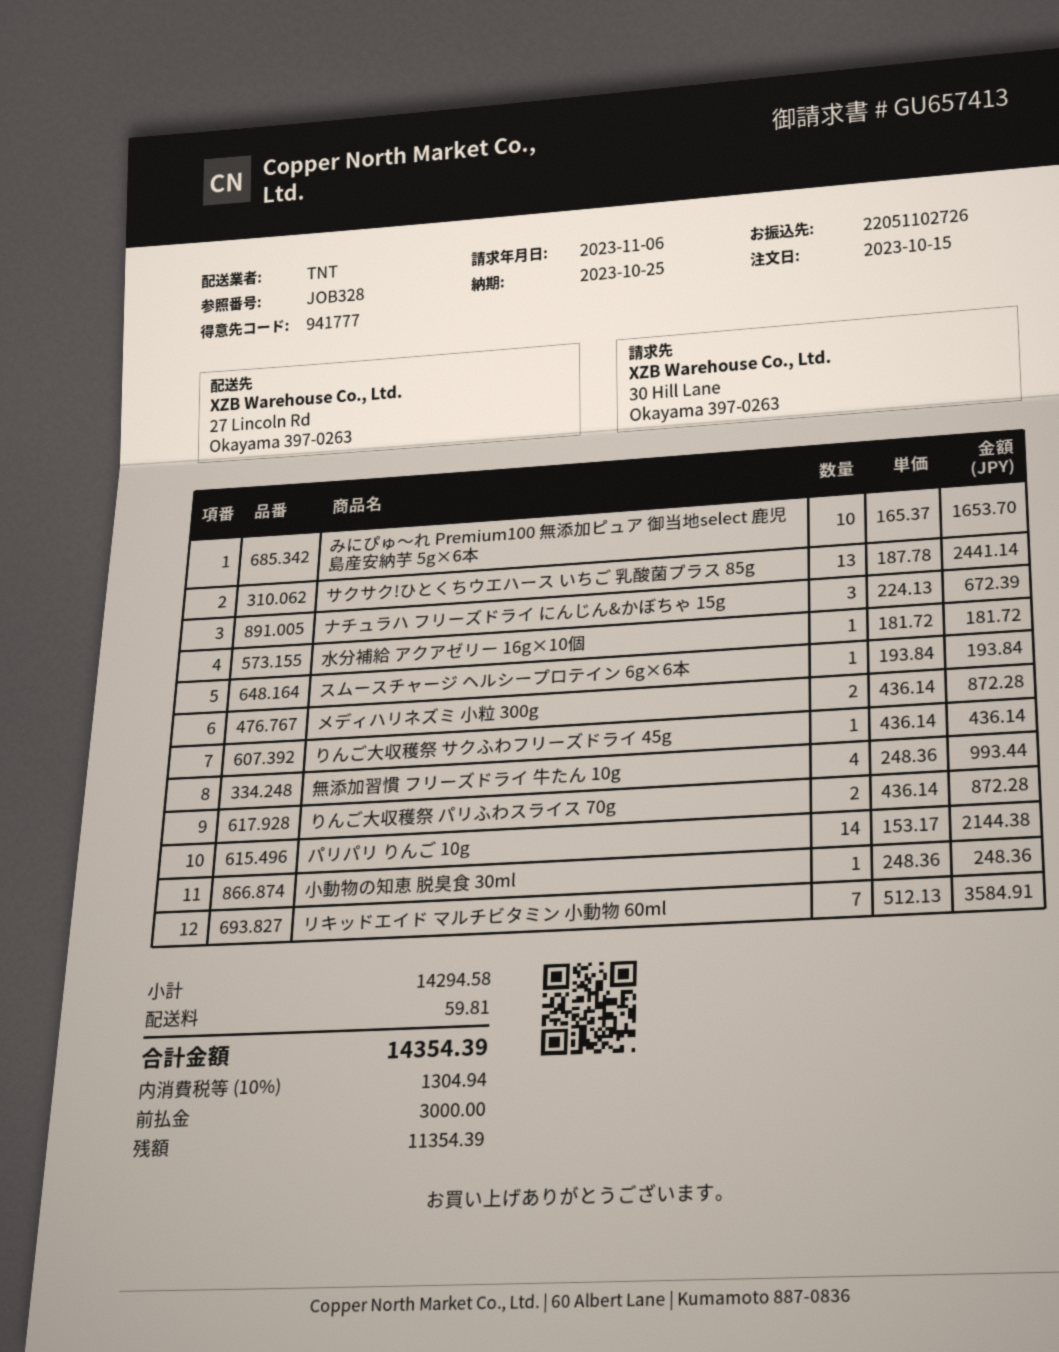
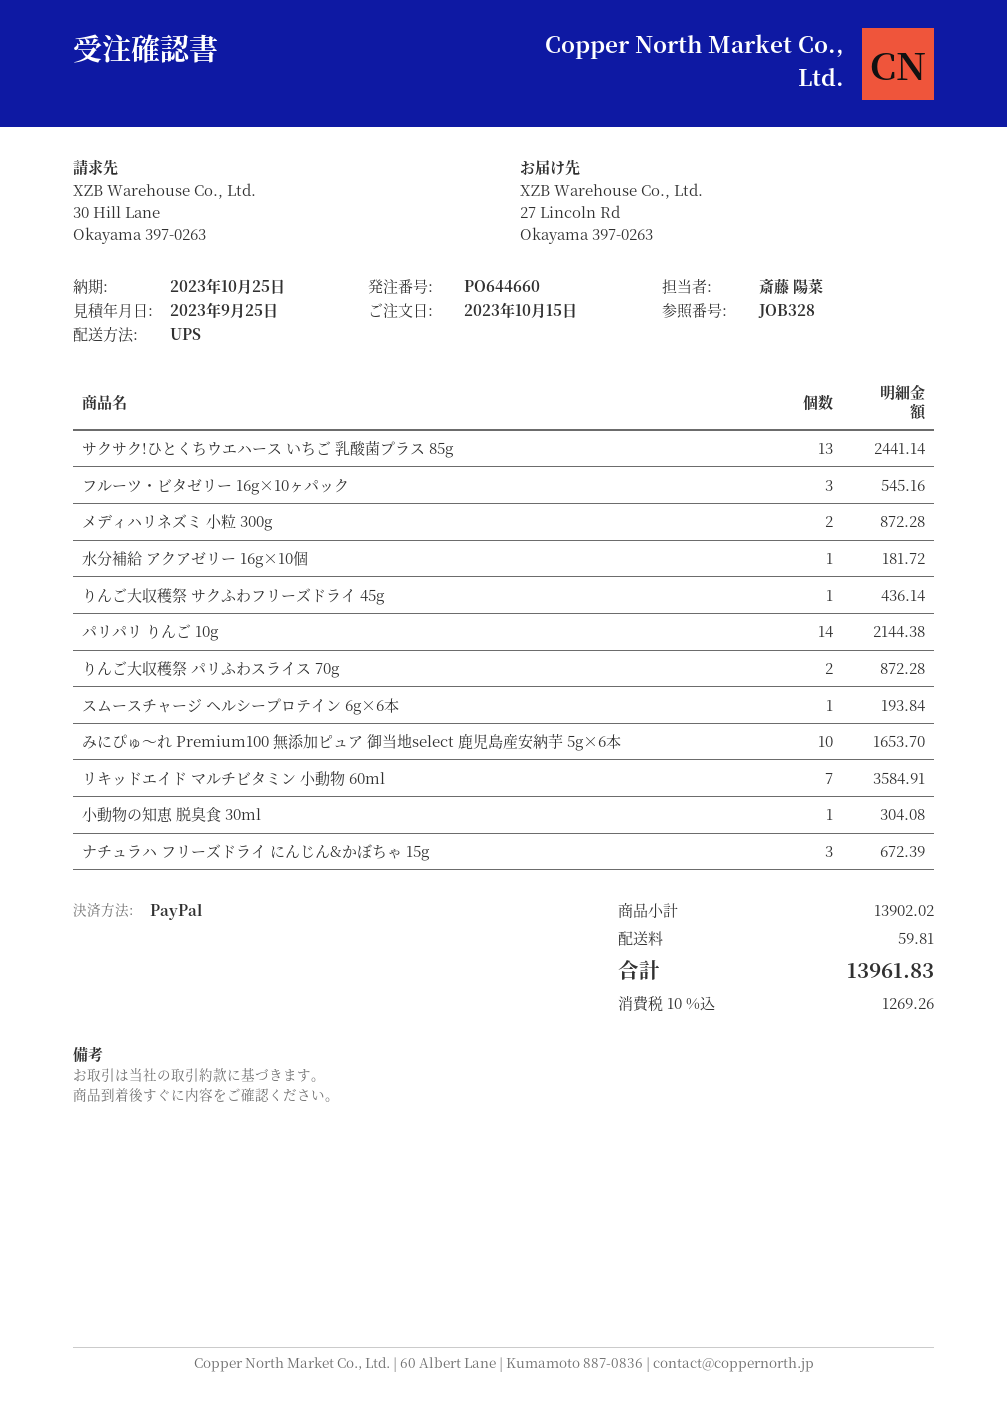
shipping method: TNT -> UPS
無添加習慣 フリーズドライ 牛たん 10g: 4 for 993.44 -> none
小動物の知恵 脱臭食 30ml: 1 for 248.36 -> 1 for 304.08
フルーツ・ビタゼリー 16g×10ヶパック: none -> 3 for 545.16
subtotal: 14294.58 -> 13902.02
tax: 10% = 1304.94 -> 10% = 1269.26
total: 14354.39 -> 13961.83

